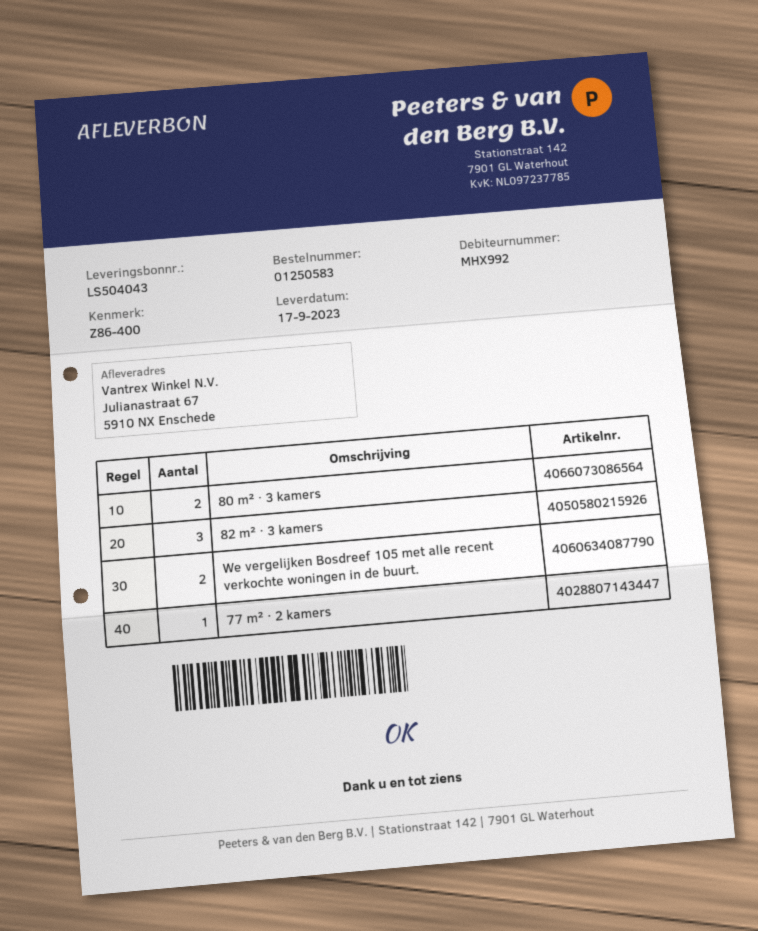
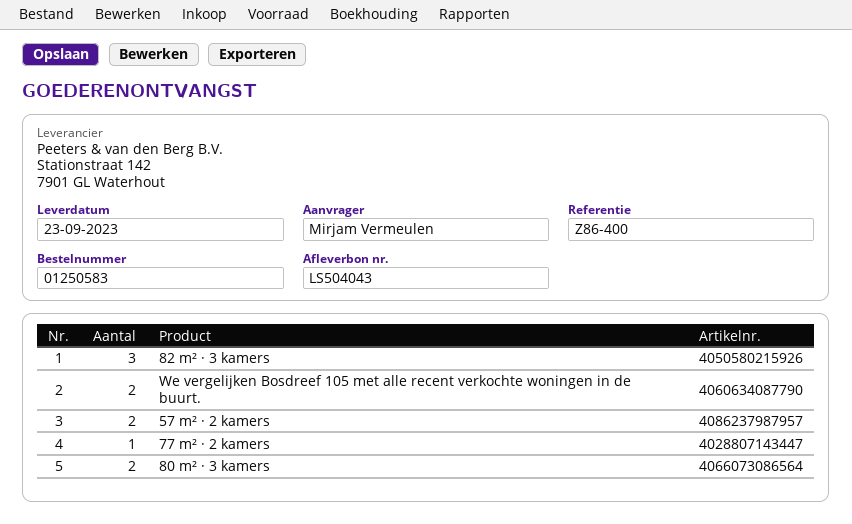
delivery date: 2023-09-17 -> 2023-09-23
57 m² · 2 kamers: none -> 2

